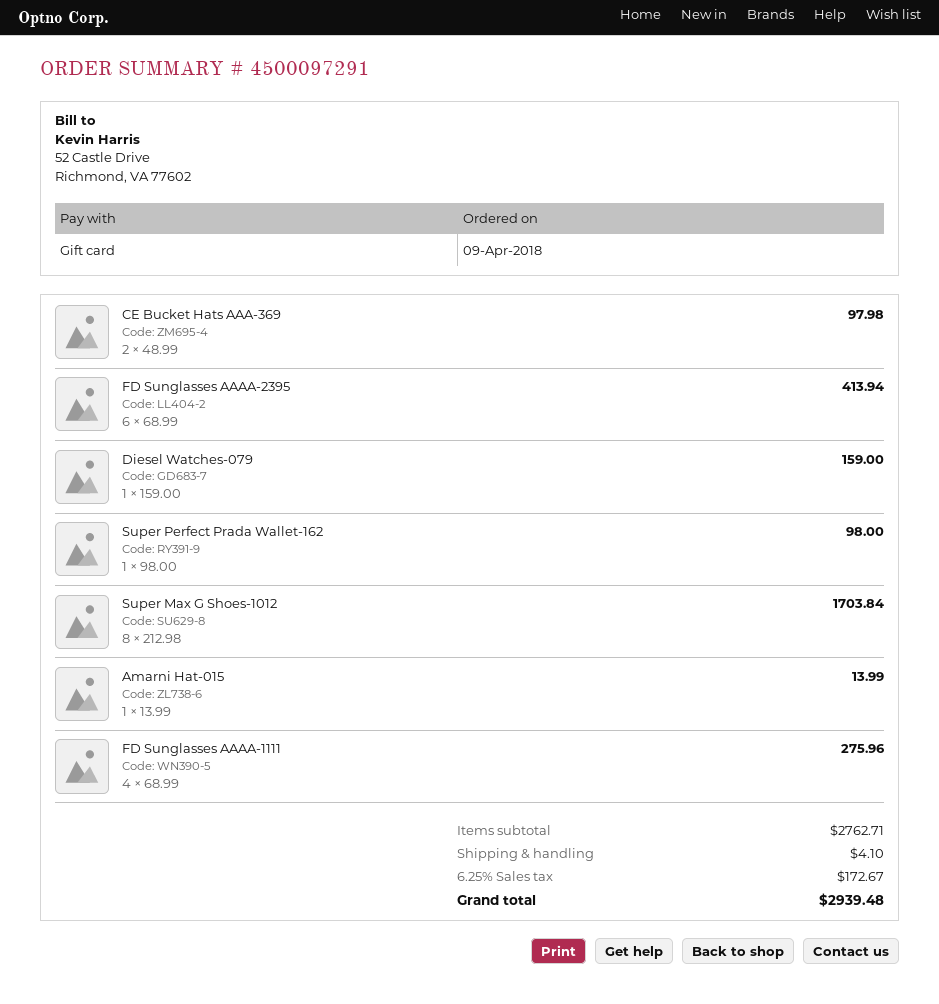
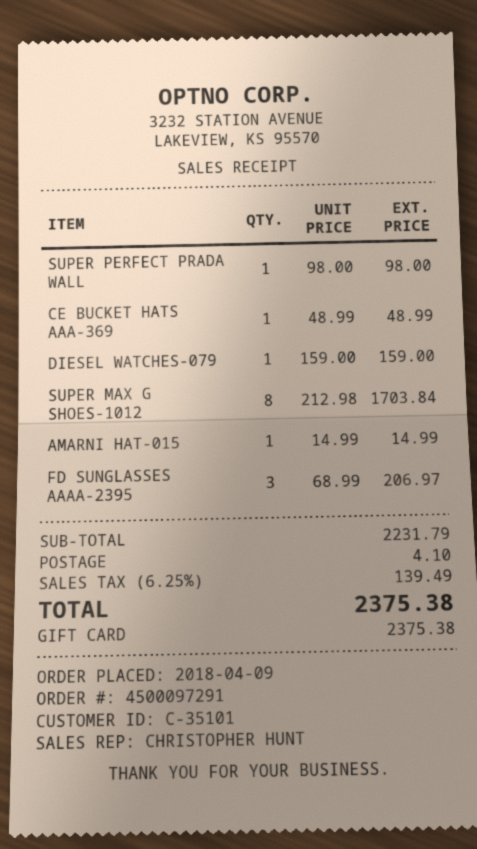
CE Bucket Hats AAA-369: 2 x 48.99 = 97.98 -> 1 x 48.99 = 48.99
FD Sunglasses AAAA-2395: 6 x 68.99 = 413.94 -> 3 x 68.99 = 206.97
Amarni Hat-015: 1 x 13.99 = 13.99 -> 1 x 14.99 = 14.99
FD Sunglasses AAAA-1111: 4 x 68.99 = 275.96 -> none
subtotal: 2762.71 -> 2231.79
tax: 6.25% = 172.67 -> 6.25% = 139.49
total: 2939.48 -> 2375.38

